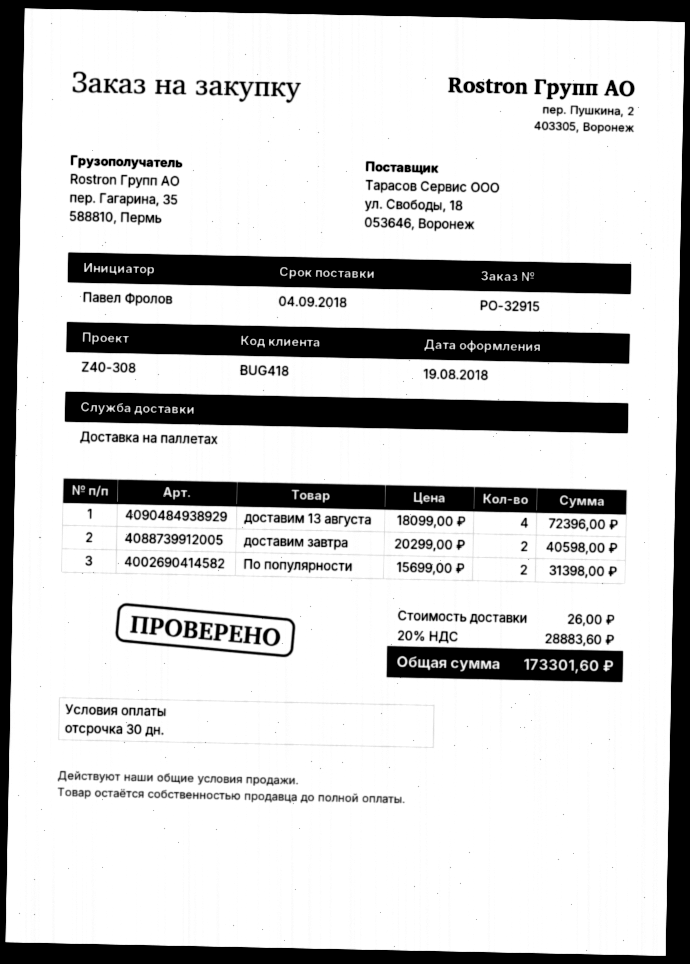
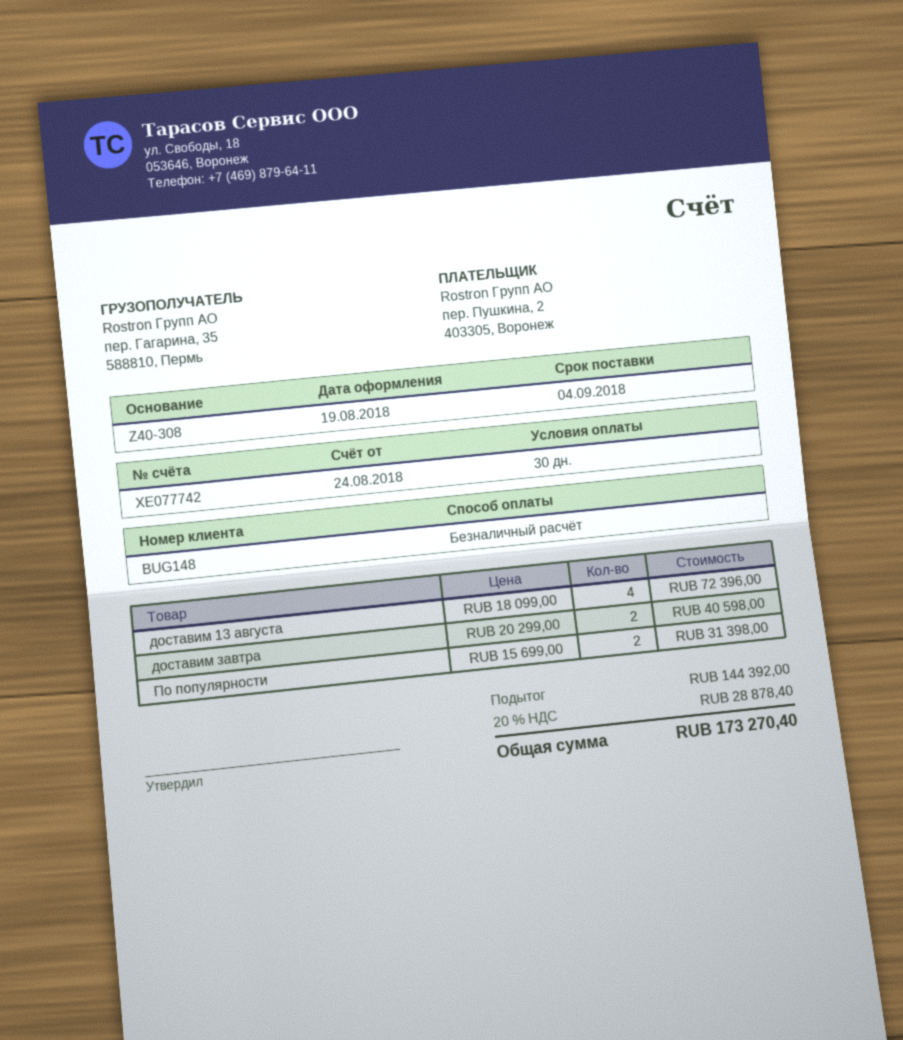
customer number: BUG418 -> BUG148
shipping: 26.00 -> none
tax: 20% = 28883.60 -> 20% = 28878.40
total: 173301.60 -> 173270.40

